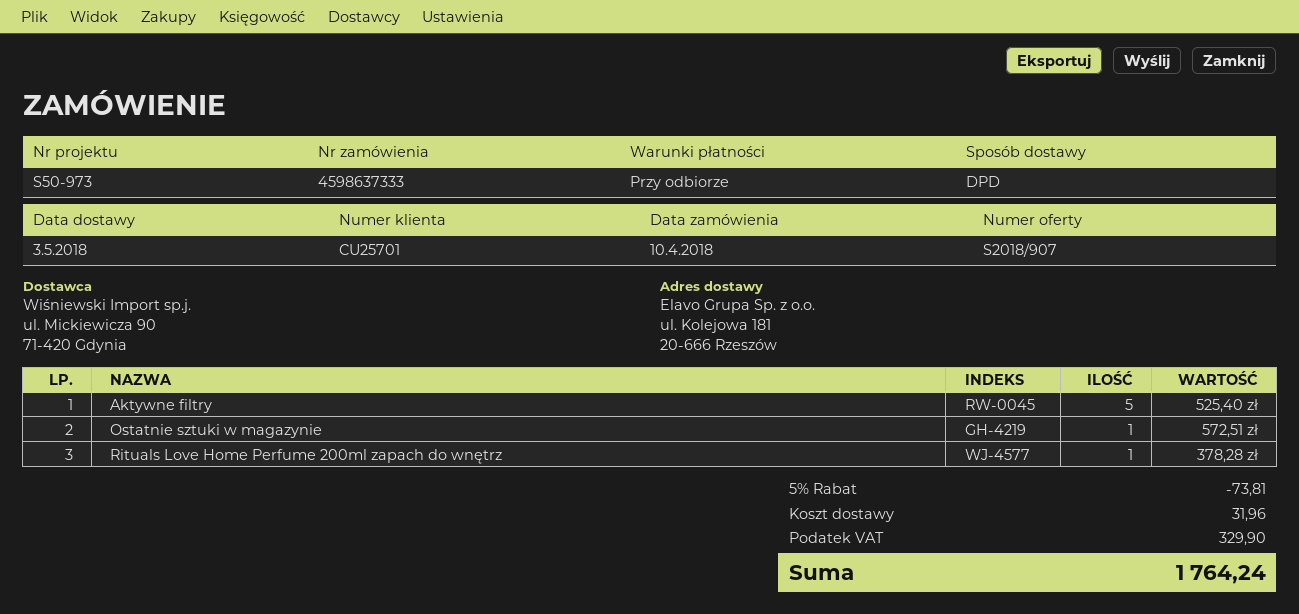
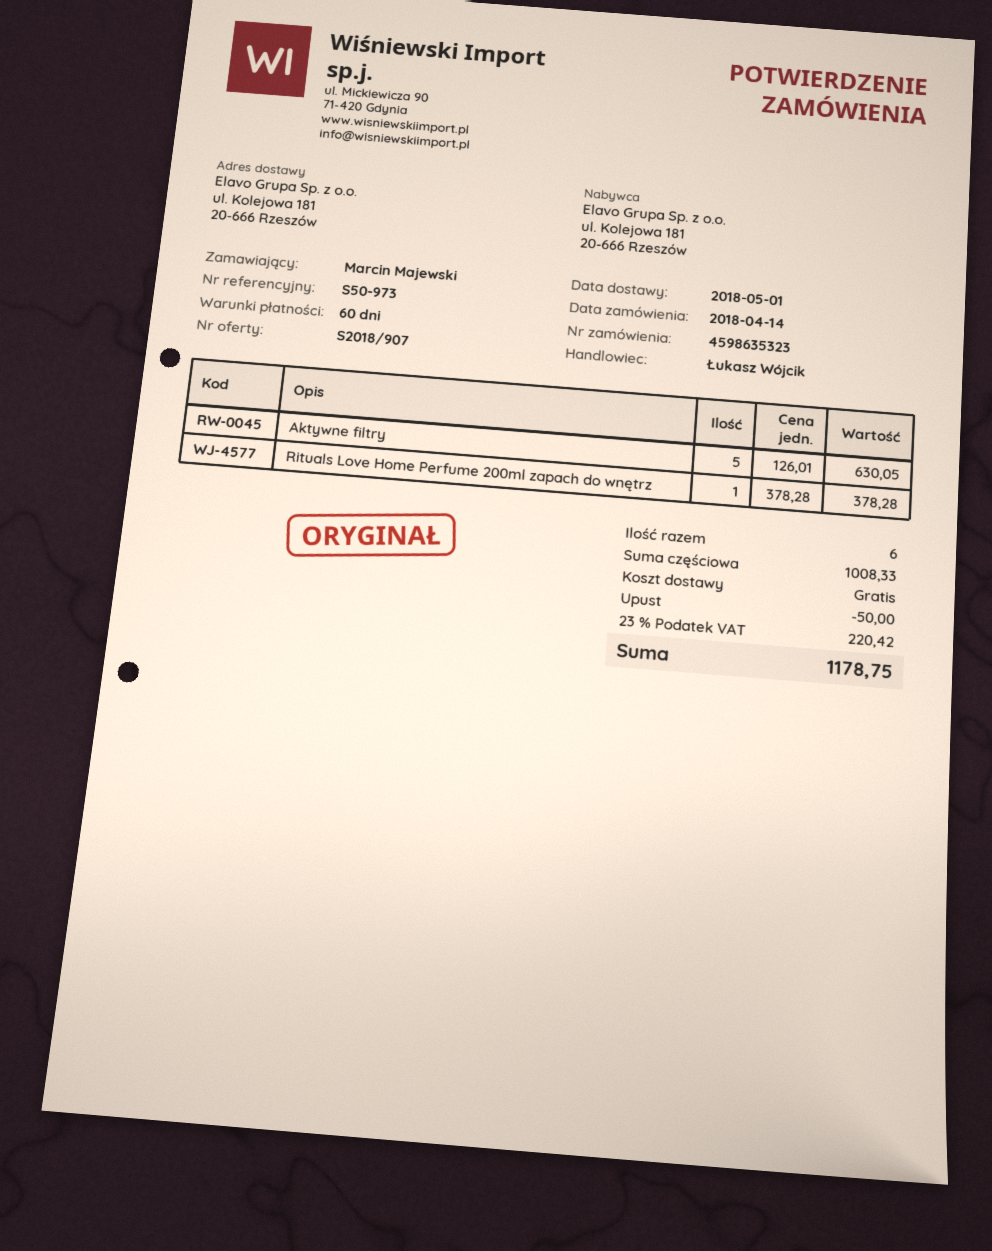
order number: 4598637333 -> 4598635323
order date: 2018-04-10 -> 2018-04-14
delivery date: 2018-05-03 -> 2018-05-01
payment terms: on receipt -> 60 days
Aktywne filtry: 5 for 525.40 -> 5 for 630.05
Ostatnie sztuki w magazynie: 1 for 572.51 -> none
discount: 73.81 -> 50.00
shipping: 31.96 -> 0.00
tax: 329.90 -> 220.42
total: 1764.24 -> 1178.75

